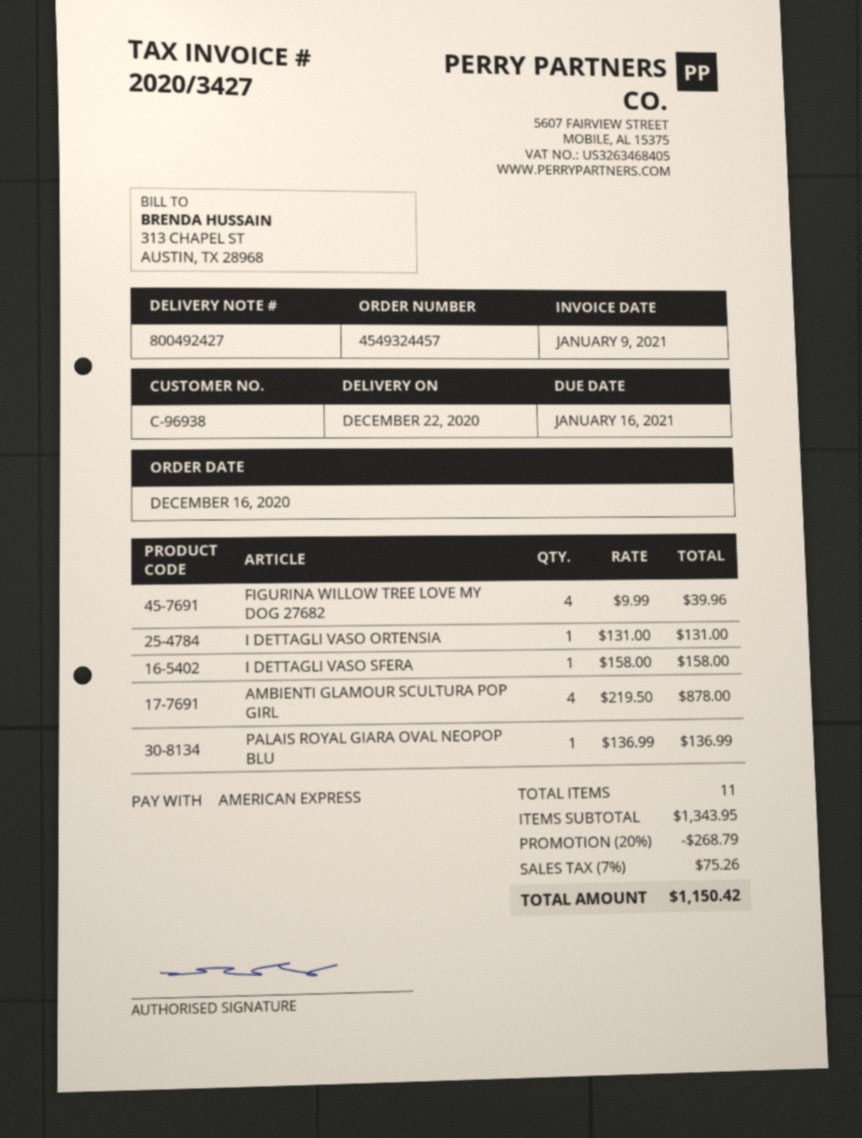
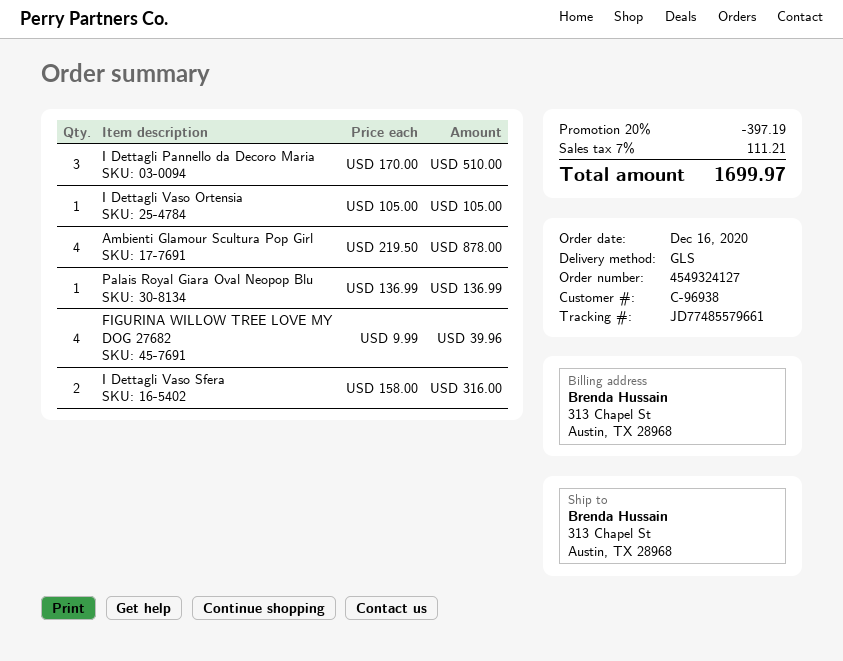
order number: 4549324457 -> 4549324127
I DETTAGLI VASO ORTENSIA: 1 x 131.00 = 131.00 -> 1 x 105.00 = 105.00
I DETTAGLI VASO SFERA: 1 x 158.00 = 158.00 -> 2 x 158.00 = 316.00
I Dettagli Pannello da Decoro Maria: none -> 3 x 170.00 = 510.00
discount: 20% = 268.79 -> 20% = 397.19
tax: 7% = 75.26 -> 7% = 111.21
total: 1150.42 -> 1699.97

